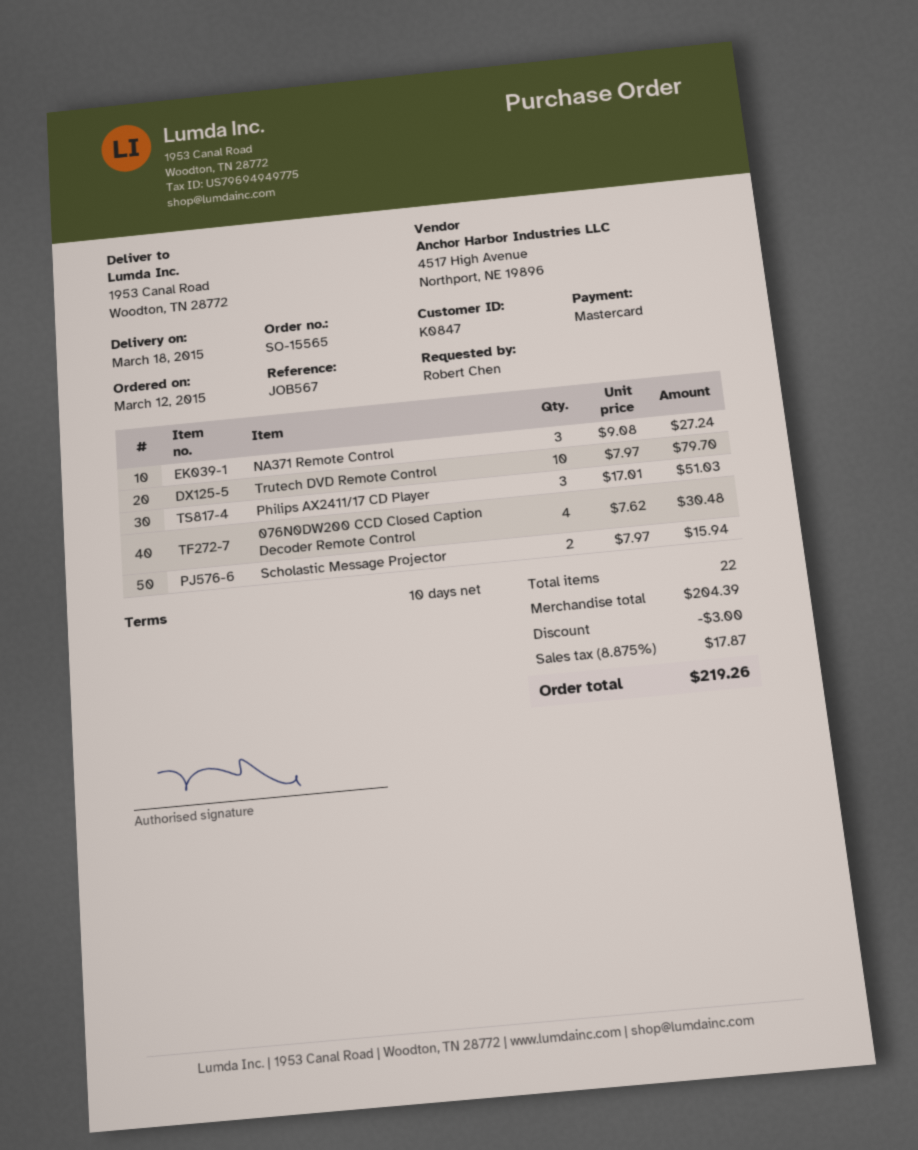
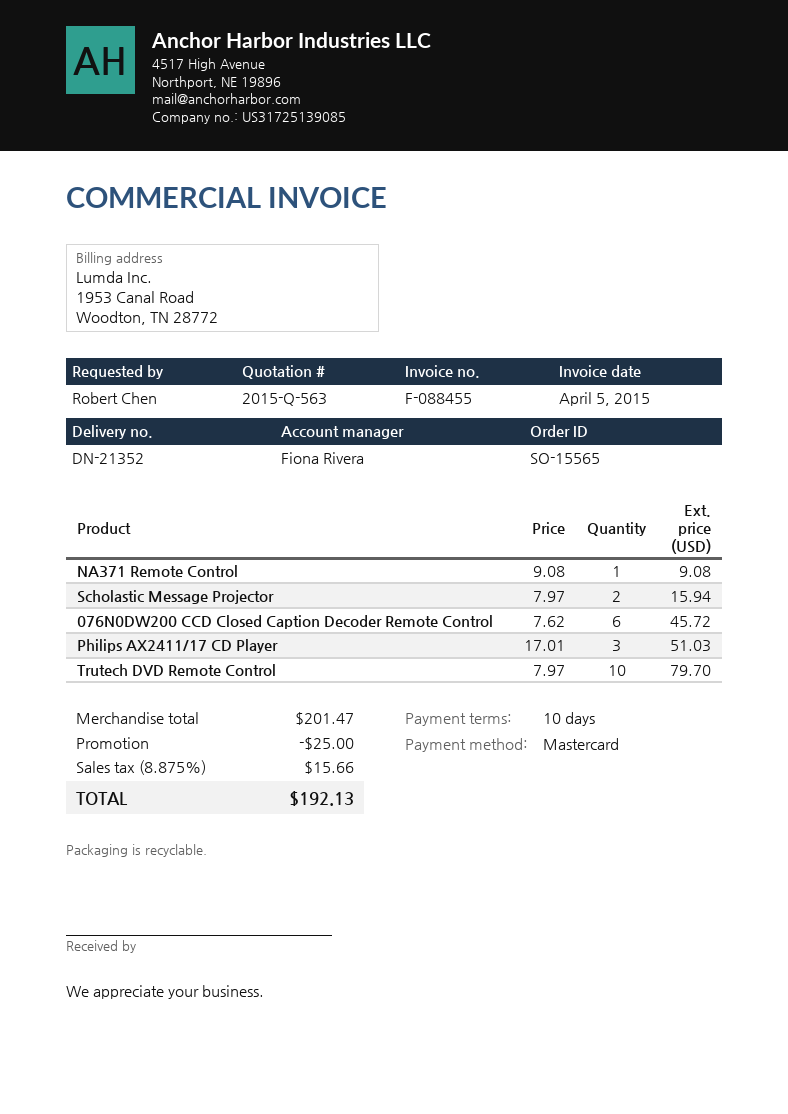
NA371 Remote Control: 3 x 9.08 = 27.24 -> 1 x 9.08 = 9.08
076N0DW200 CCD Closed Caption Decoder Remote Control: 4 x 7.62 = 30.48 -> 6 x 7.62 = 45.72
subtotal: 204.39 -> 201.47
discount: 3.00 -> 25.00
tax: 8.875% = 17.87 -> 8.875% = 15.66
total: 219.26 -> 192.13

